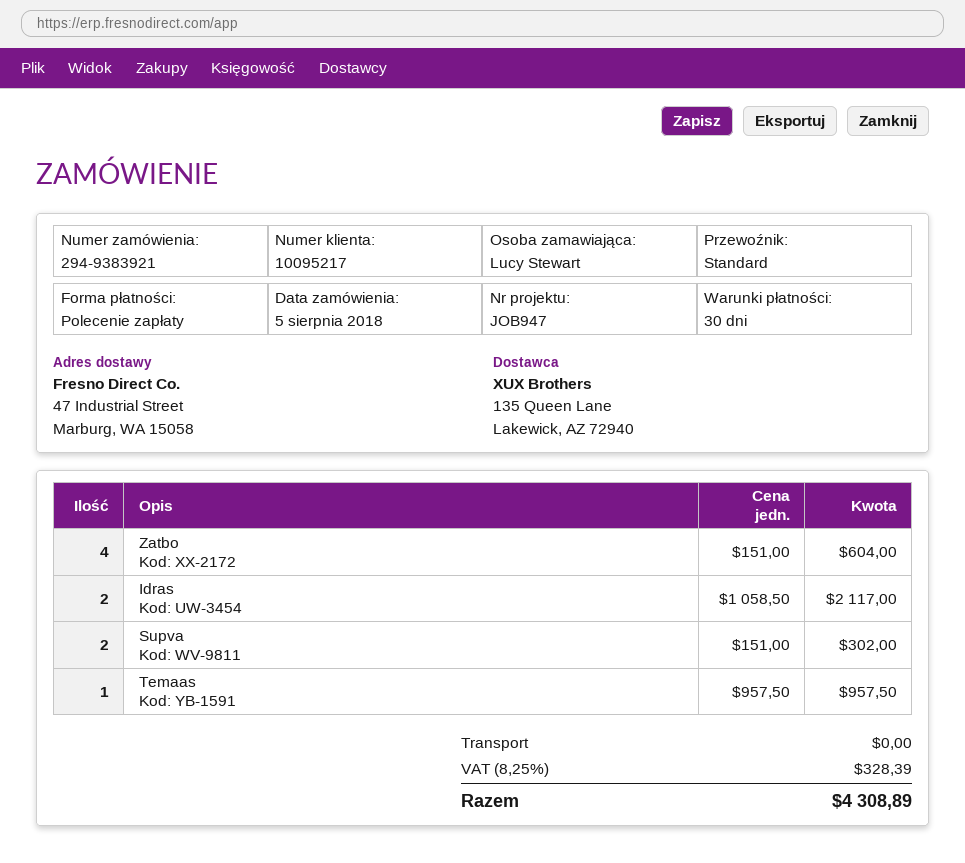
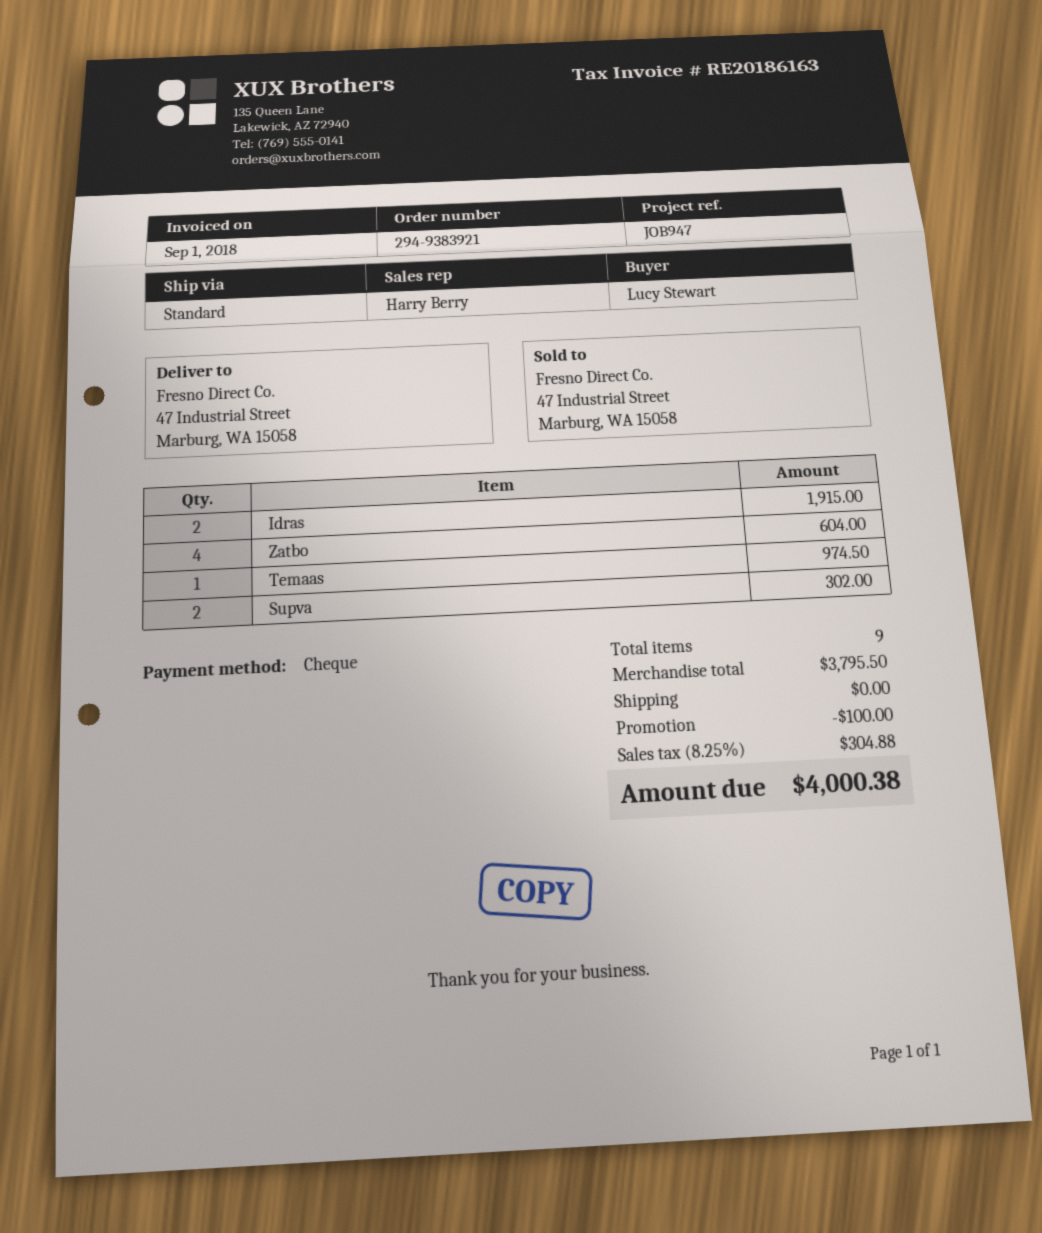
payment method: direct debit -> cheque
Idras: 2 for 2117.00 -> 2 for 1915.00
Temaas: 1 for 957.50 -> 1 for 974.50
discount: none -> 100.00
tax: 8.25% = 328.39 -> 8.25% = 304.88
total: 4308.89 -> 4000.38

